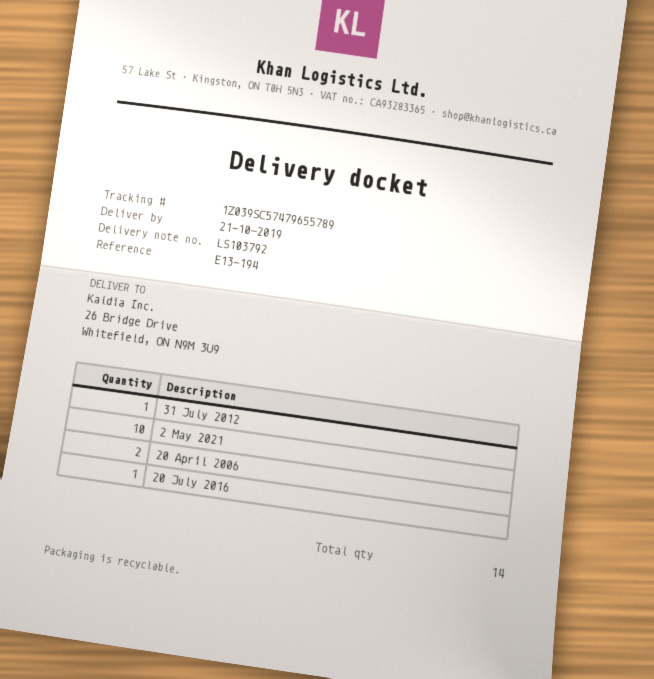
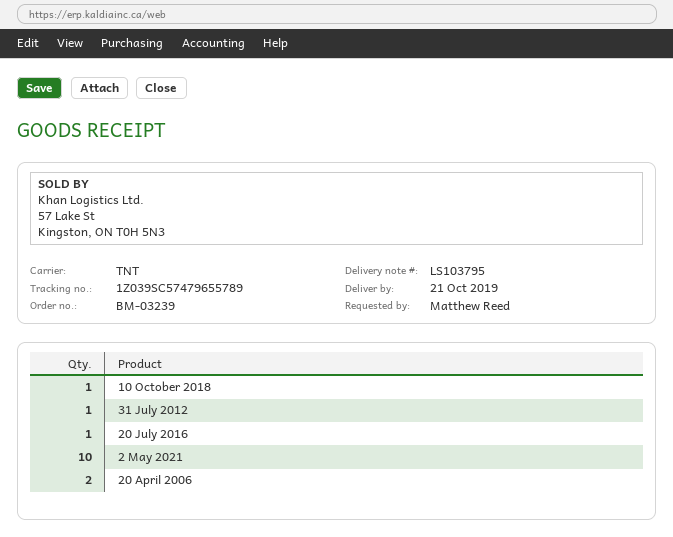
delivery note number: LS103792 -> LS103795
10 October 2018: none -> 1

